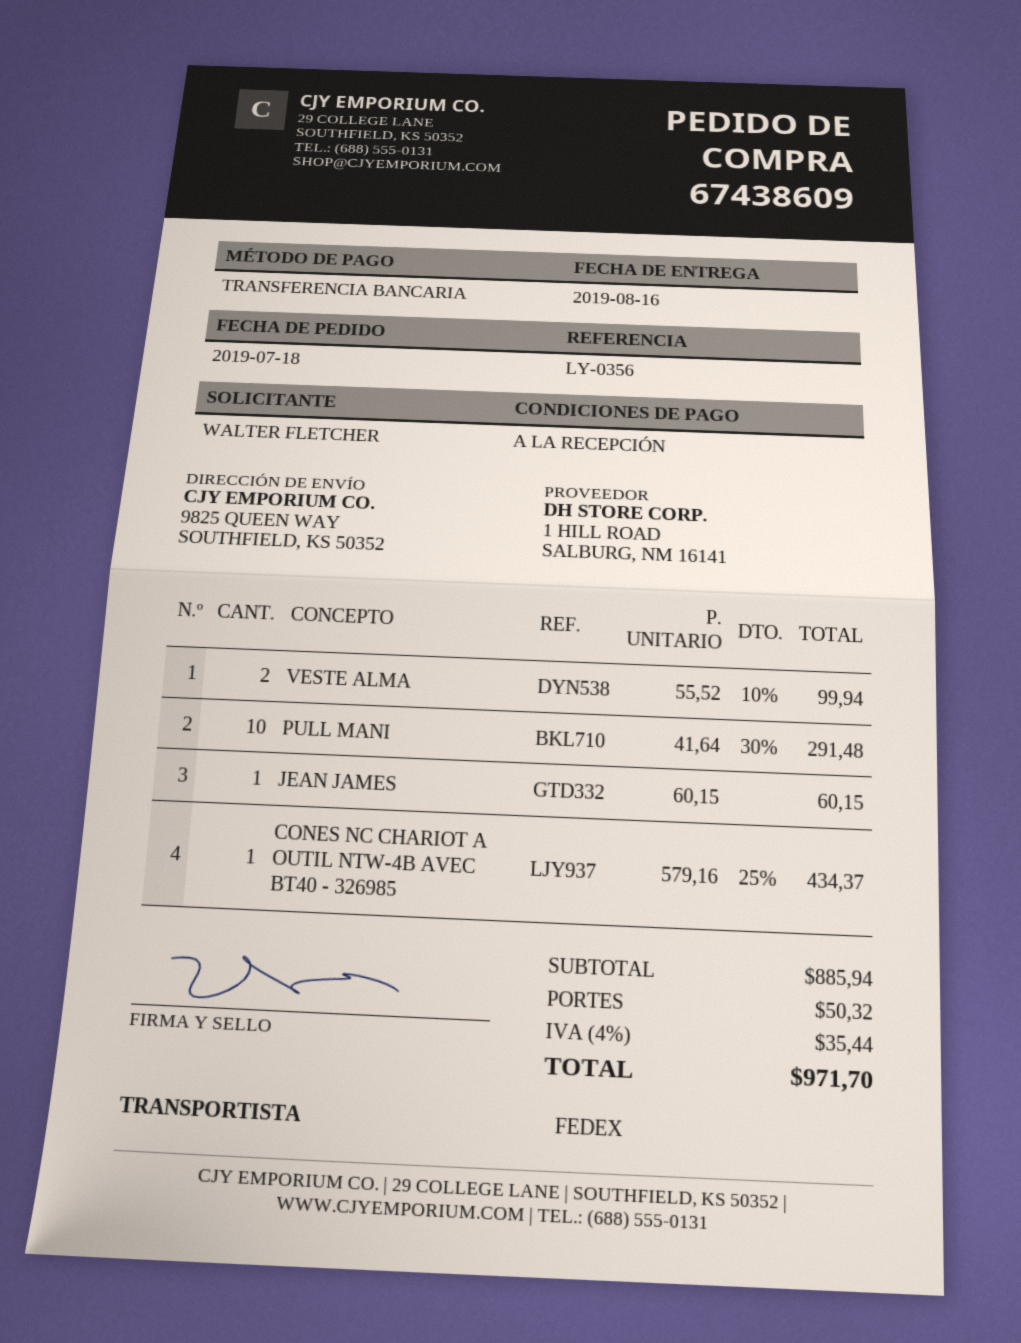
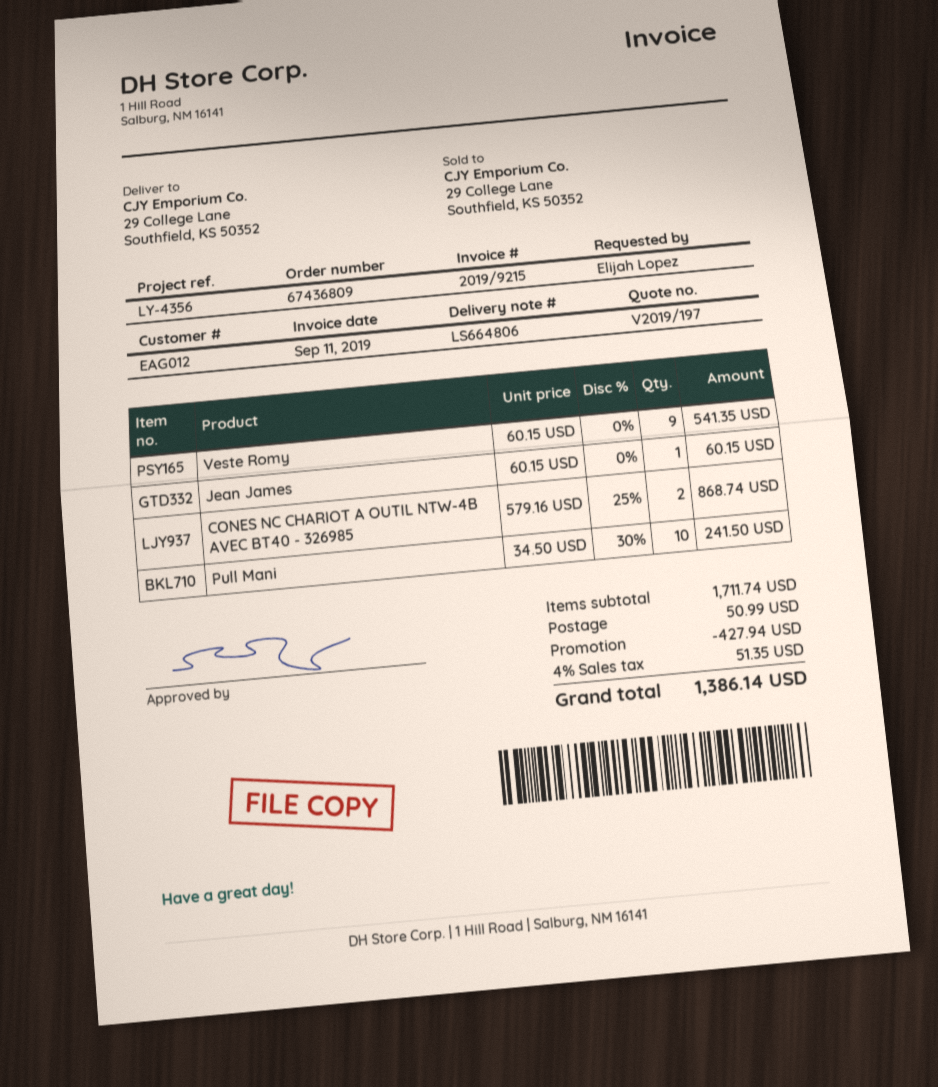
order number: 67438609 -> 67436809
reference: LY-0356 -> LY-4356
ordered by: WALTER FLETCHER -> Elijah Lopez
ship to: 9825 QUEEN WAY, SOUTHFIELD, KS 50352 -> 29 College Lane, Southfield, KS 50352
VESTE ALMA: 2 x 55.52 - 10% = 99.94 -> none
PULL MANI: 10 x 41.64 - 30% = 291.48 -> 10 x 34.50 - 30% = 241.50
CONES NC CHARIOT A OUTIL NTW-4B AVEC BT40 - 326985: 1 x 579.16 - 25% = 434.37 -> 2 x 579.16 - 25% = 868.74
Veste Romy: none -> 9 x 60.15 = 541.35
subtotal: 885.94 -> 1711.74
discount: none -> 427.94
shipping: 50.32 -> 50.99
tax: 4% = 35.44 -> 4% = 51.35
total: 971.70 -> 1386.14

